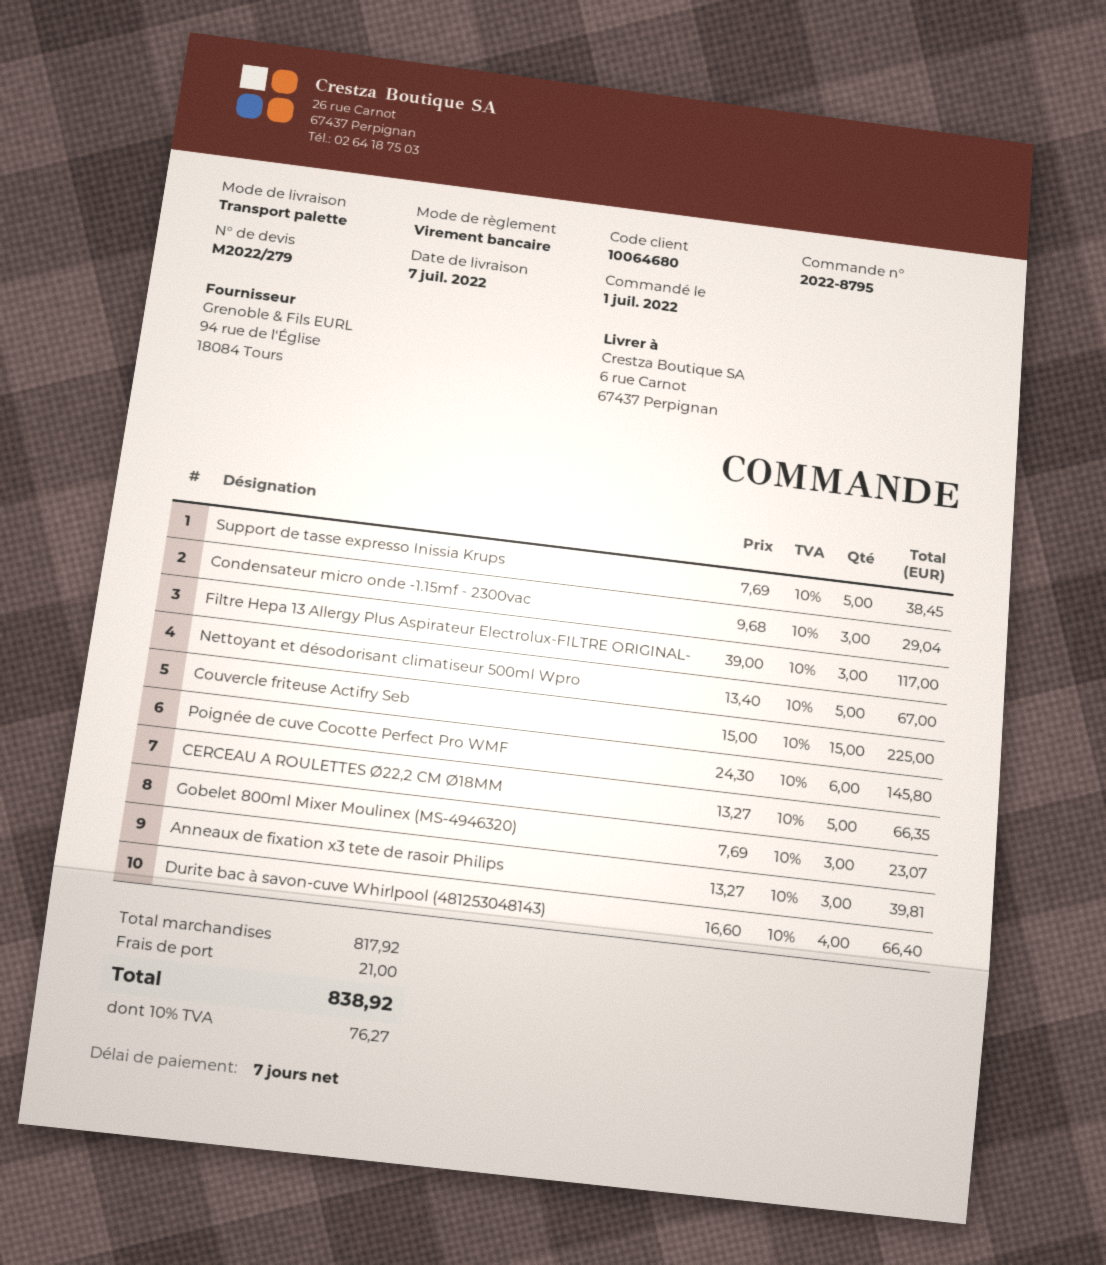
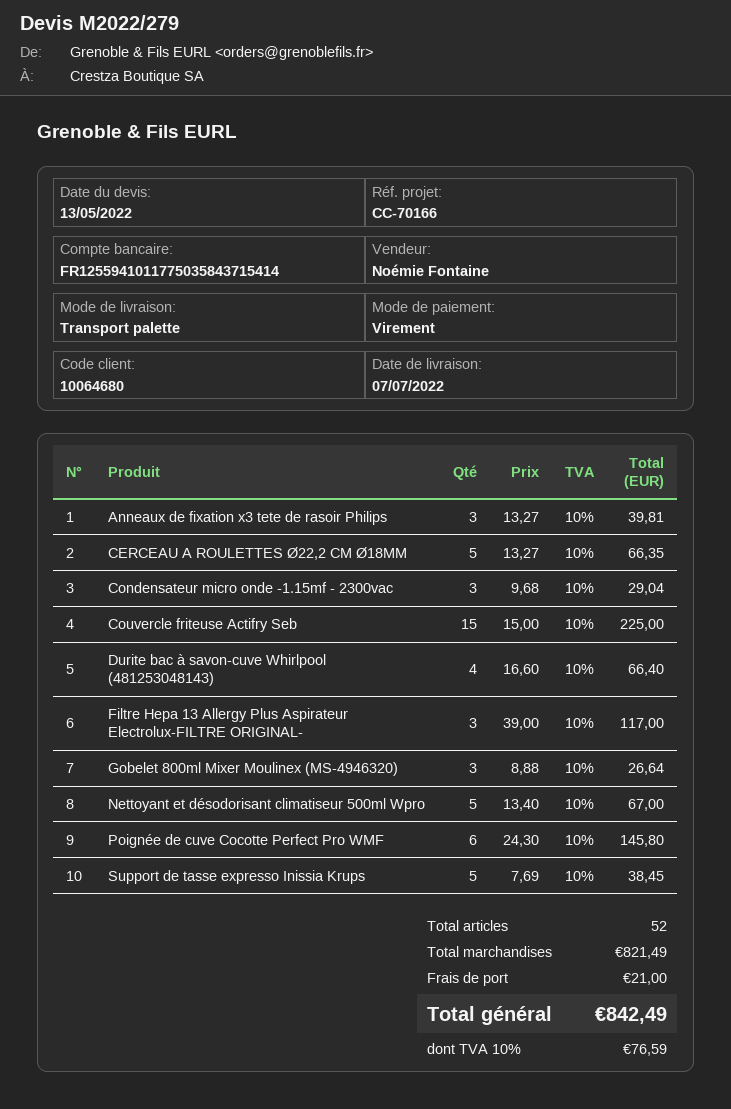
Gobelet 800ml Mixer Moulinex (MS-4946320): 3 x 7.69 = 23.07 -> 3 x 8.88 = 26.64
subtotal: 817.92 -> 821.49
tax: 10% = 76.27 -> 10% = 76.59
total: 838.92 -> 842.49

